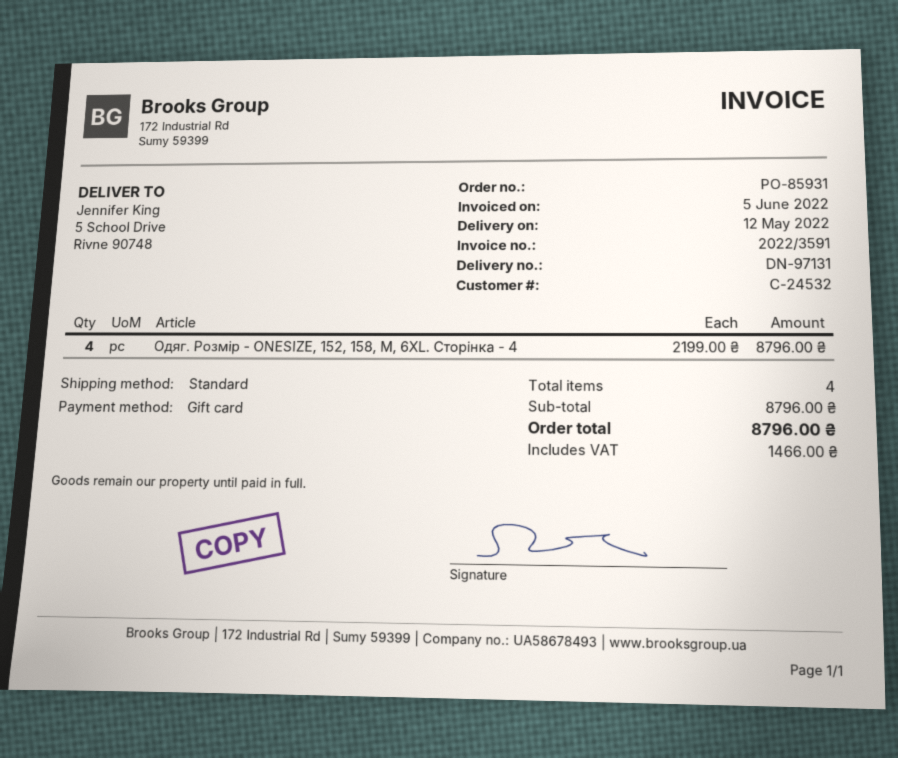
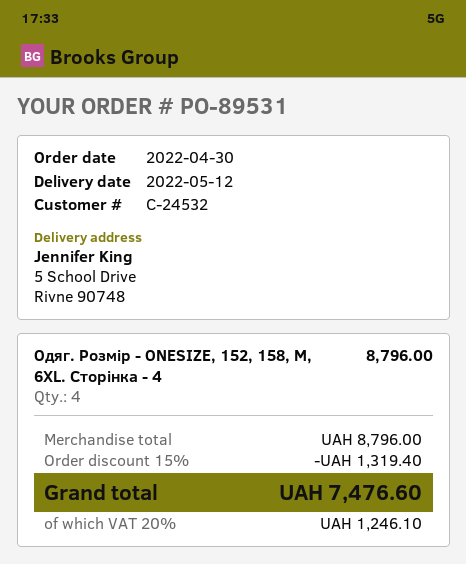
order number: PO-85931 -> PO-89531
discount: none -> 15% = 1319.40
tax: 1466.00 -> 1246.10
total: 8796.00 -> 7476.60

